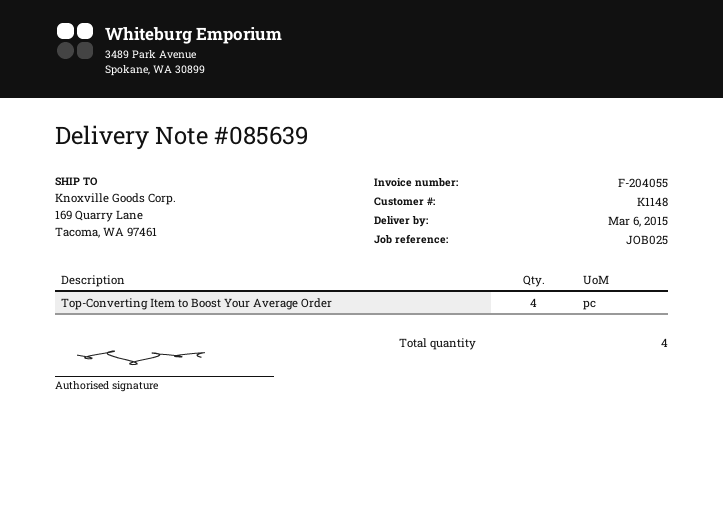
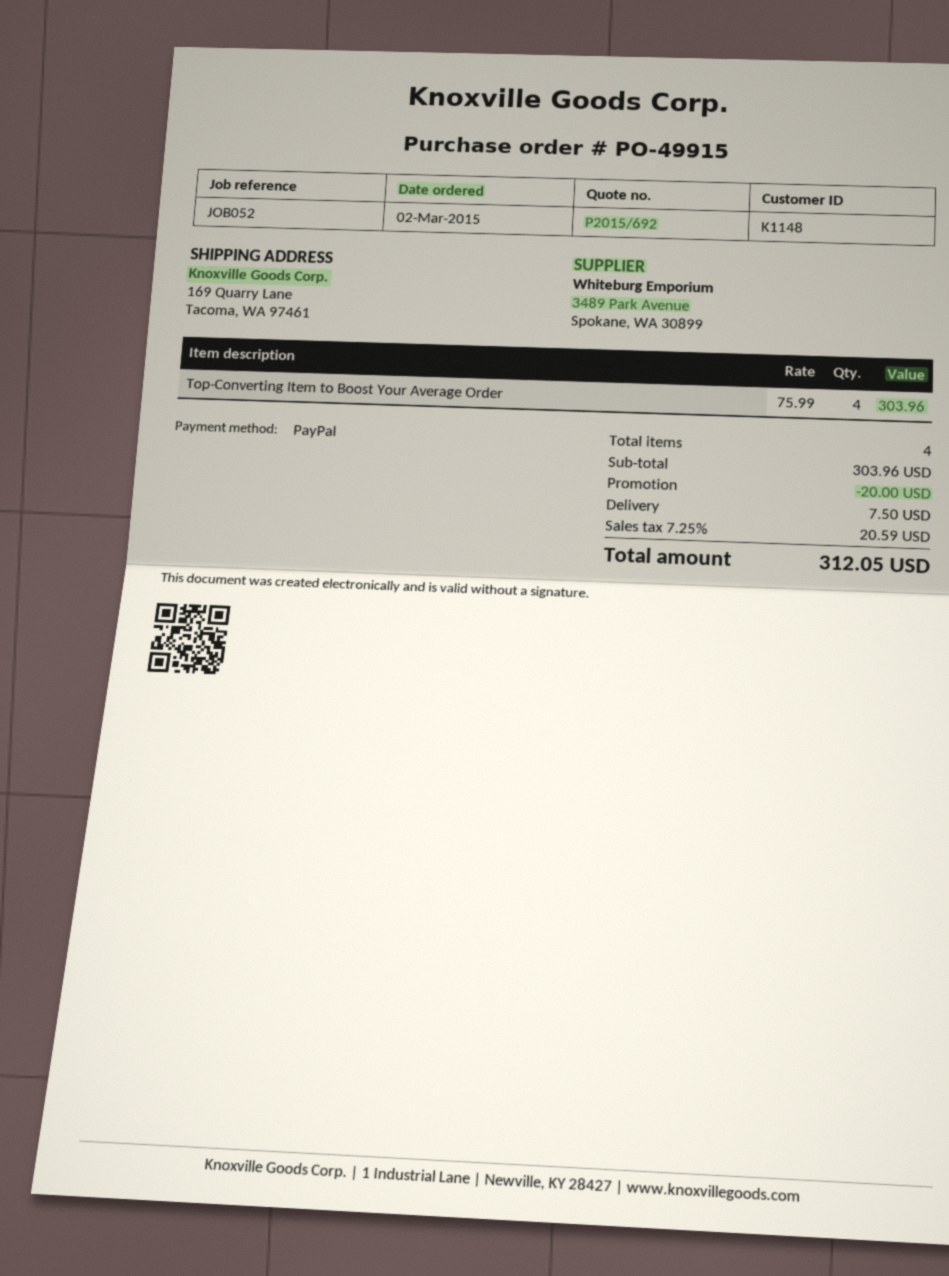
reference: JOB025 -> JOB052

